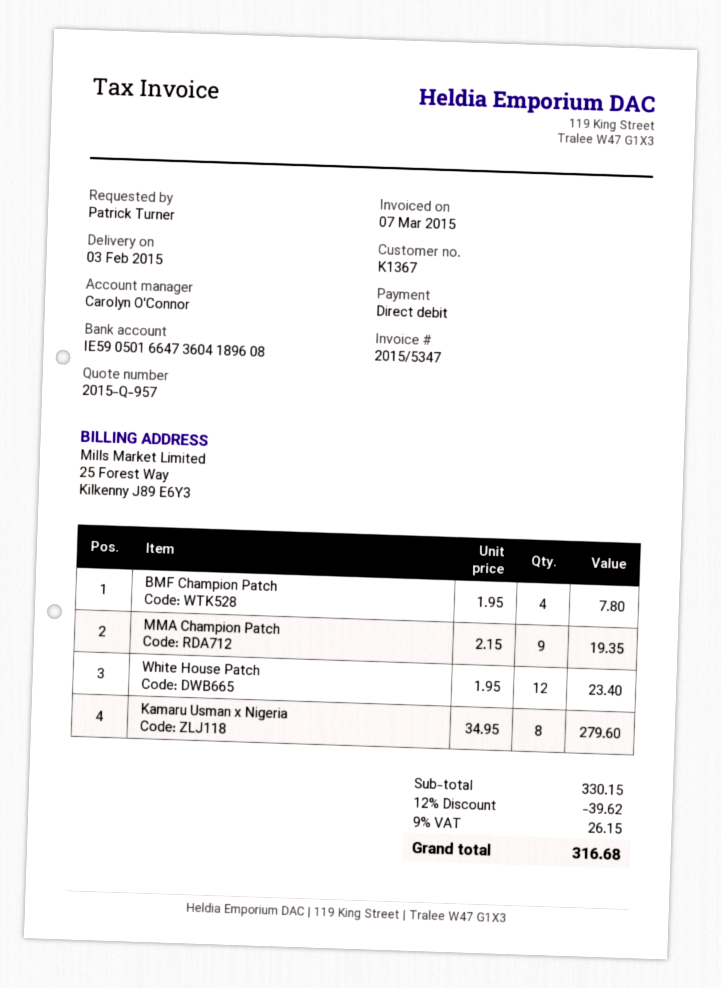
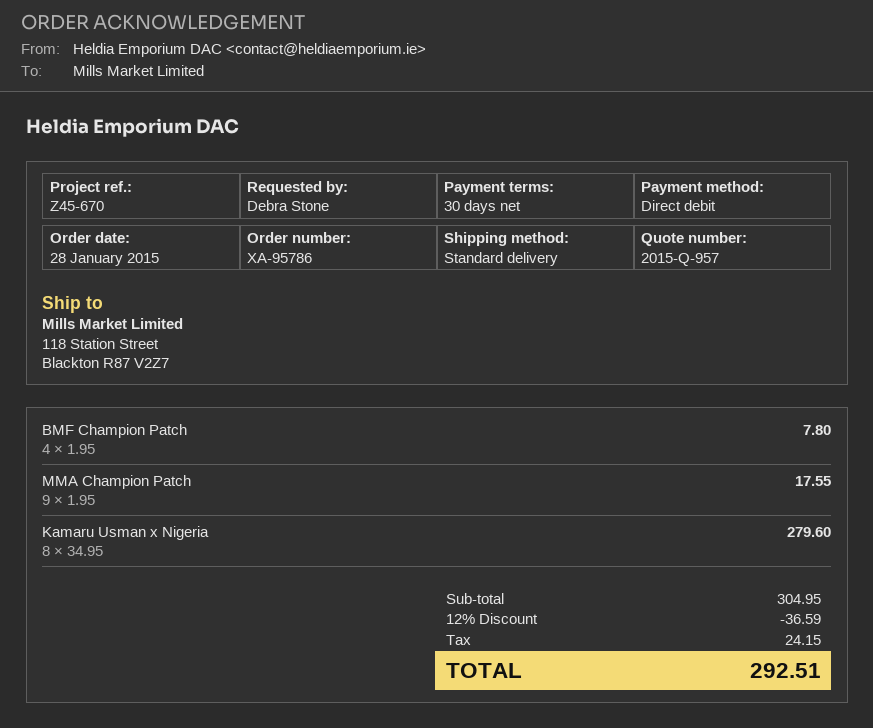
ordered by: Patrick Turner -> Debra Stone
MMA Champion Patch: 9 x 2.15 = 19.35 -> 9 x 1.95 = 17.55
White House Patch: 12 x 1.95 = 23.40 -> none
subtotal: 330.15 -> 304.95
discount: 12% = 39.62 -> 12% = 36.59
tax: 26.15 -> 24.15
total: 316.68 -> 292.51

